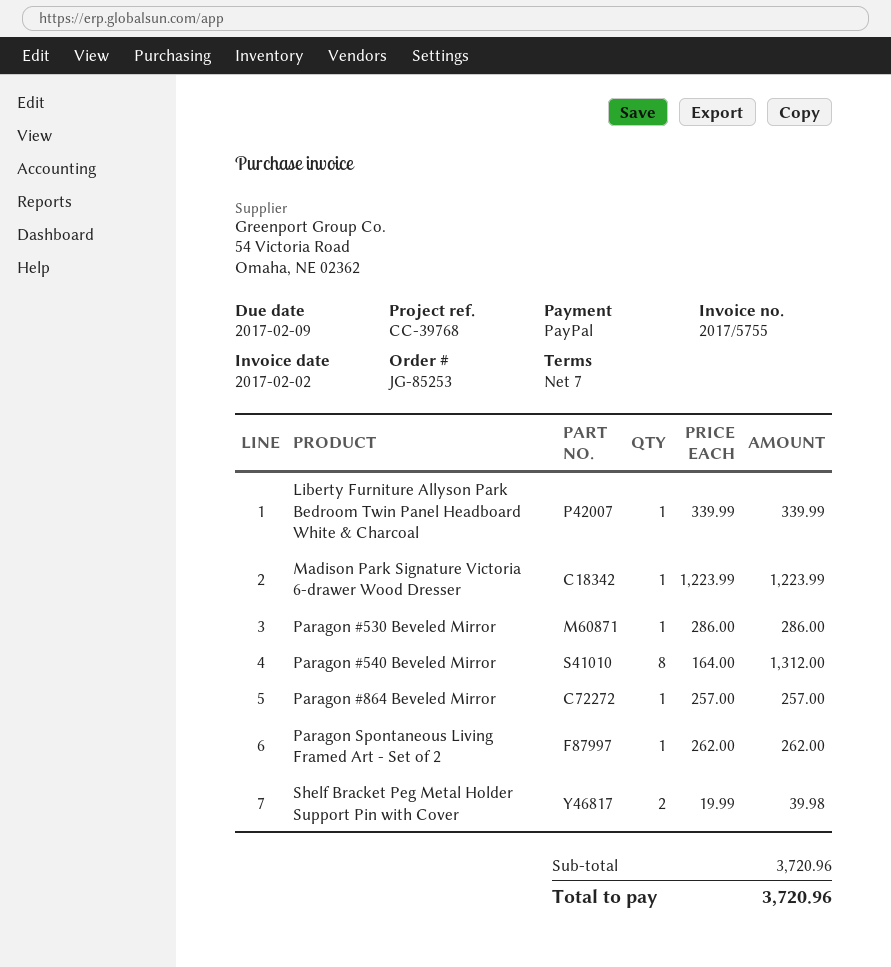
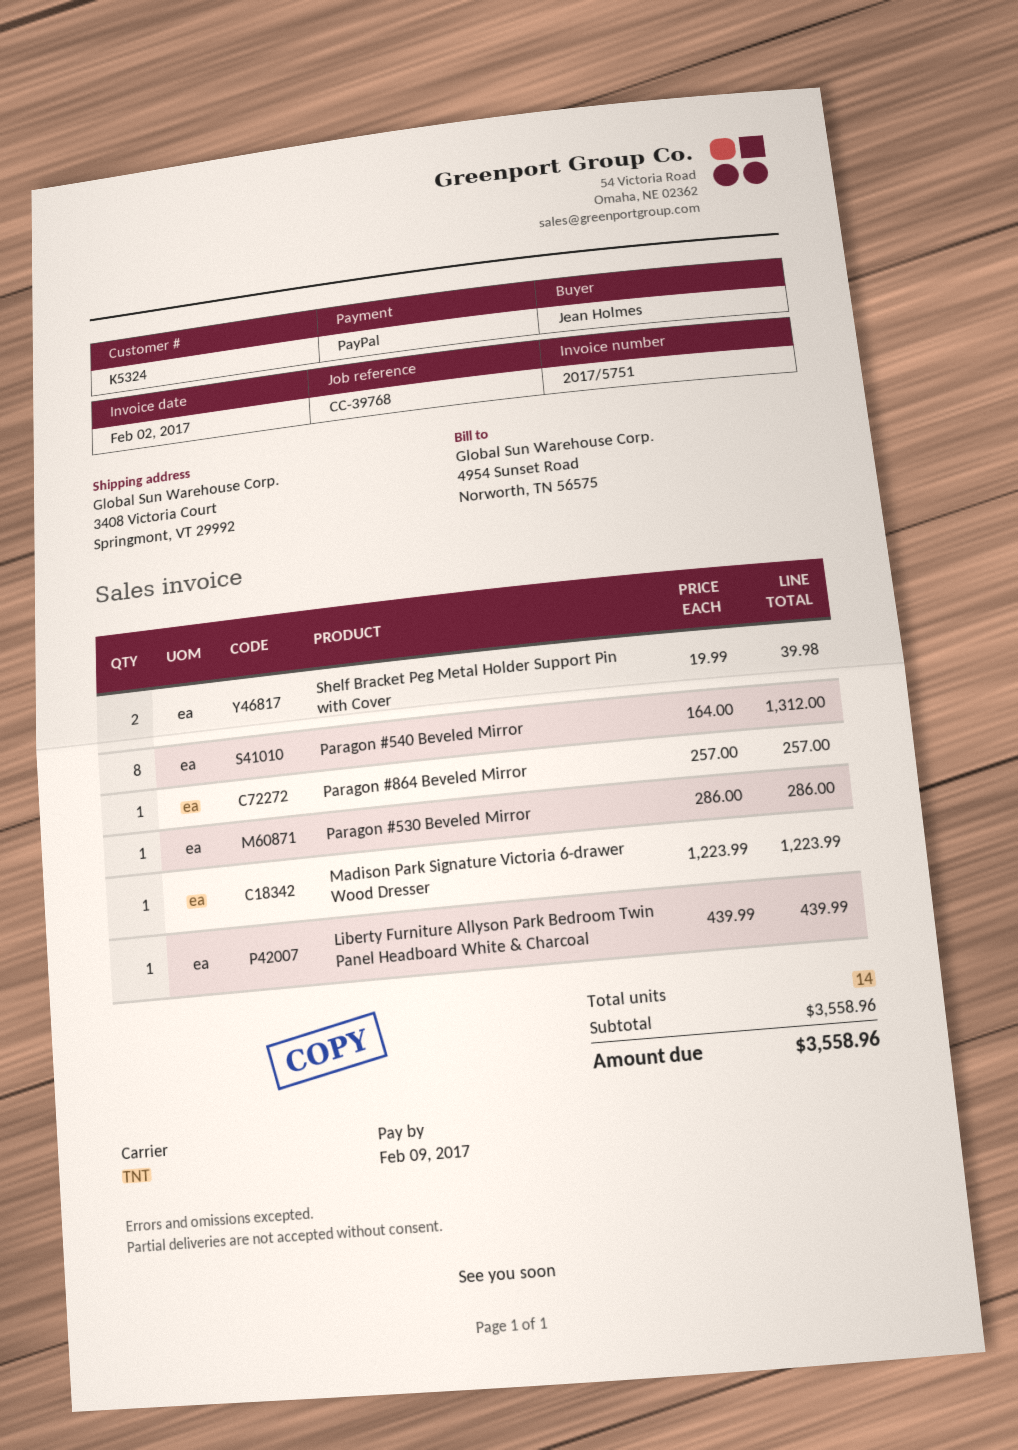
invoice number: 2017/5755 -> 2017/5751
Liberty Furniture Allyson Park Bedroom Twin Panel Headboard White & Charcoal: 1 x 339.99 = 339.99 -> 1 x 439.99 = 439.99
Paragon Spontaneous Living Framed Art - Set of 2: 1 x 262.00 = 262.00 -> none
subtotal: 3720.96 -> 3558.96
total: 3720.96 -> 3558.96

